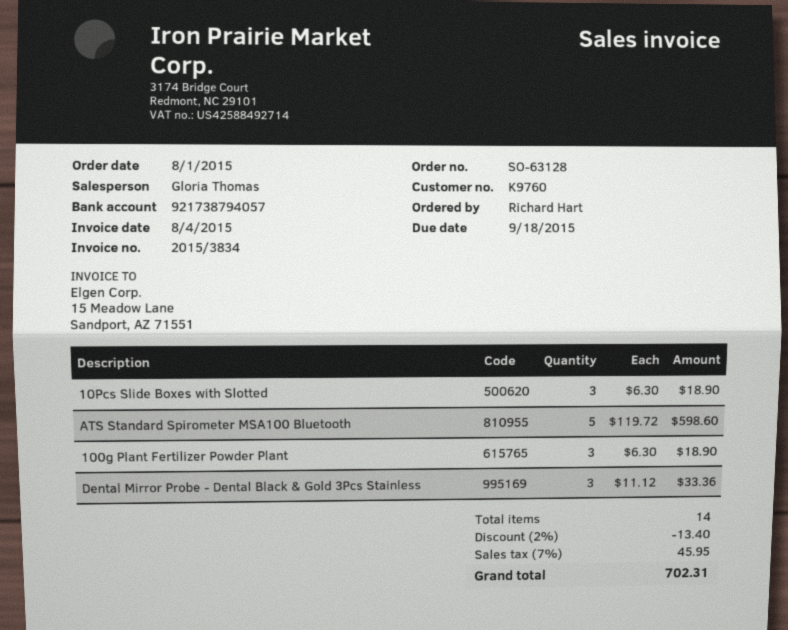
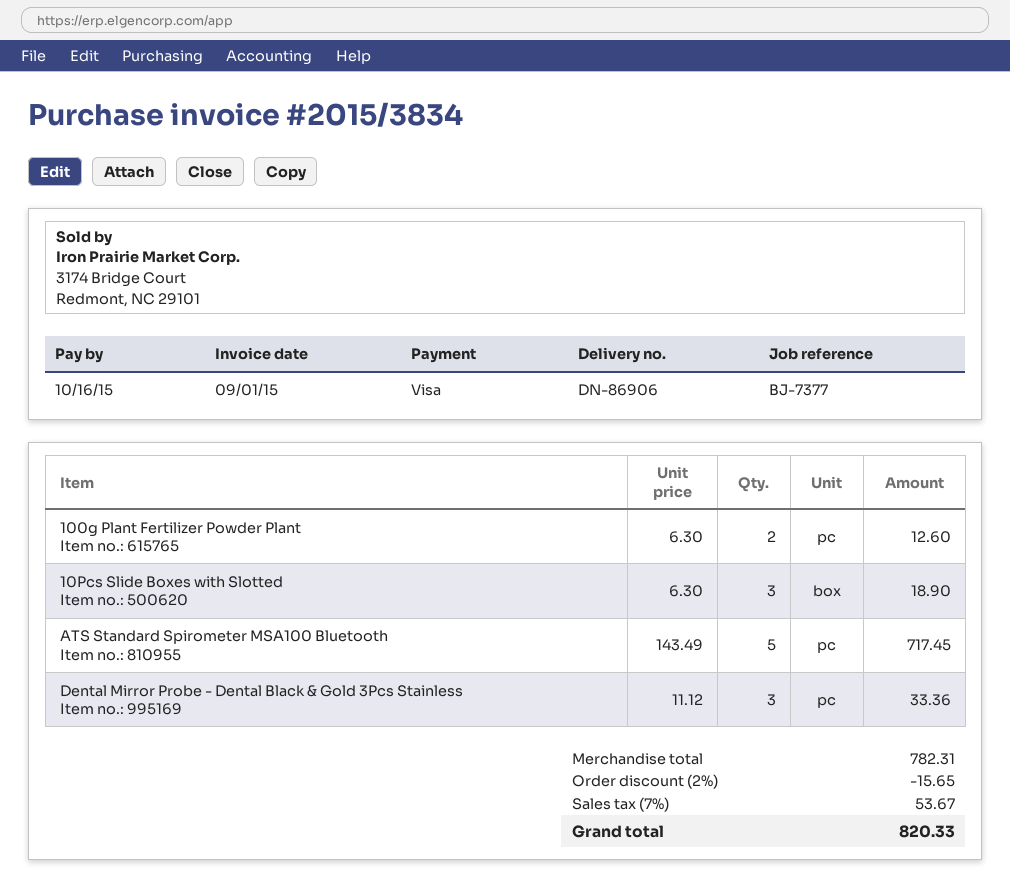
invoice date: 2015-08-04 -> 2015-09-01
due date: 2015-09-18 -> 2015-10-16
ATS Standard Spirometer MSA100 Bluetooth: 5 x 119.72 = 598.60 -> 5 x 143.49 = 717.45
100g Plant Fertilizer Powder Plant: 3 x 6.30 = 18.90 -> 2 x 6.30 = 12.60
discount: 2% = 13.40 -> 2% = 15.65
tax: 7% = 45.95 -> 7% = 53.67
total: 702.31 -> 820.33

